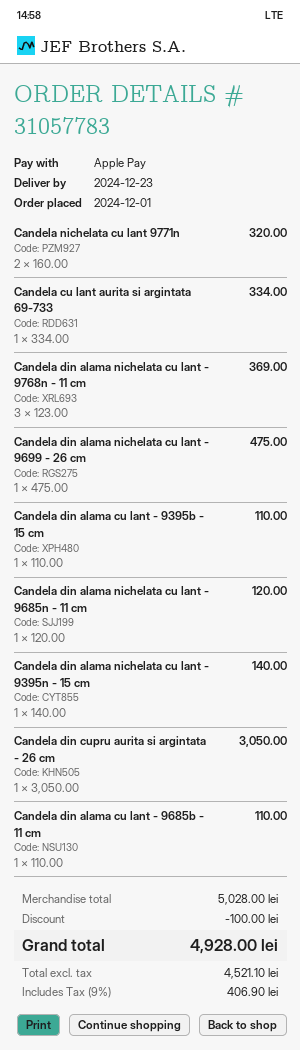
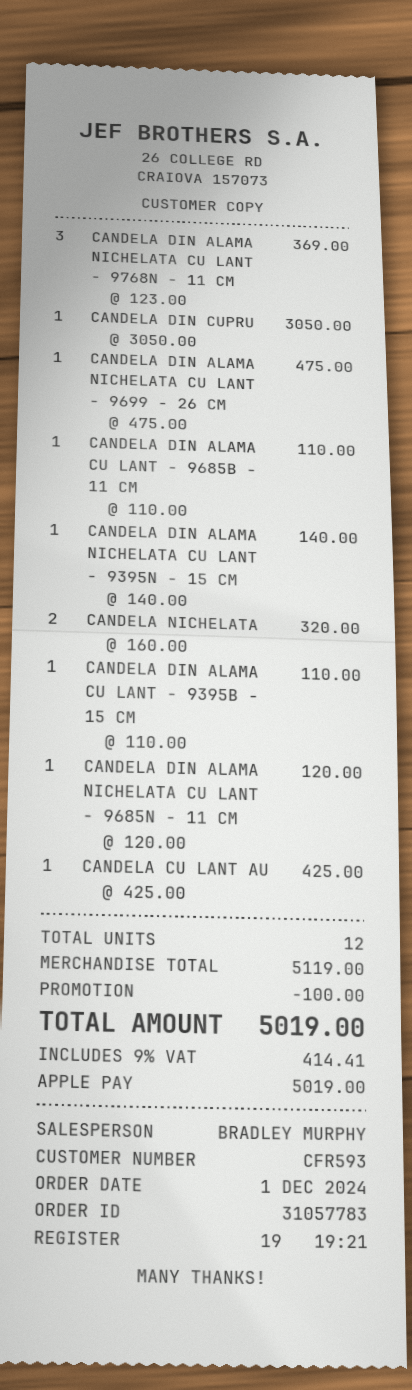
Candela cu lant aurita si argintata 69-733: 1 x 334.00 = 334.00 -> 1 x 425.00 = 425.00
subtotal: 5028.00 -> 5119.00
tax: 9% = 406.90 -> 9% = 414.41
total: 4928.00 -> 5019.00

